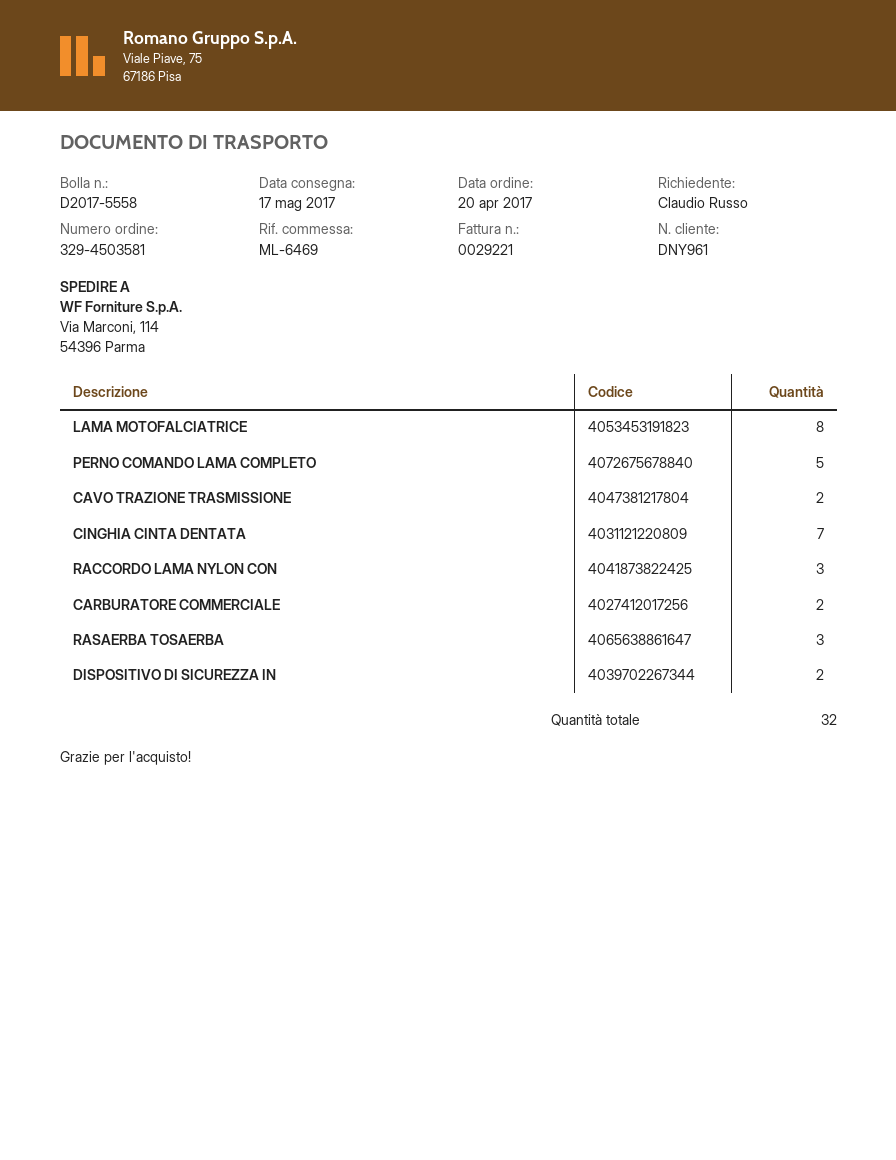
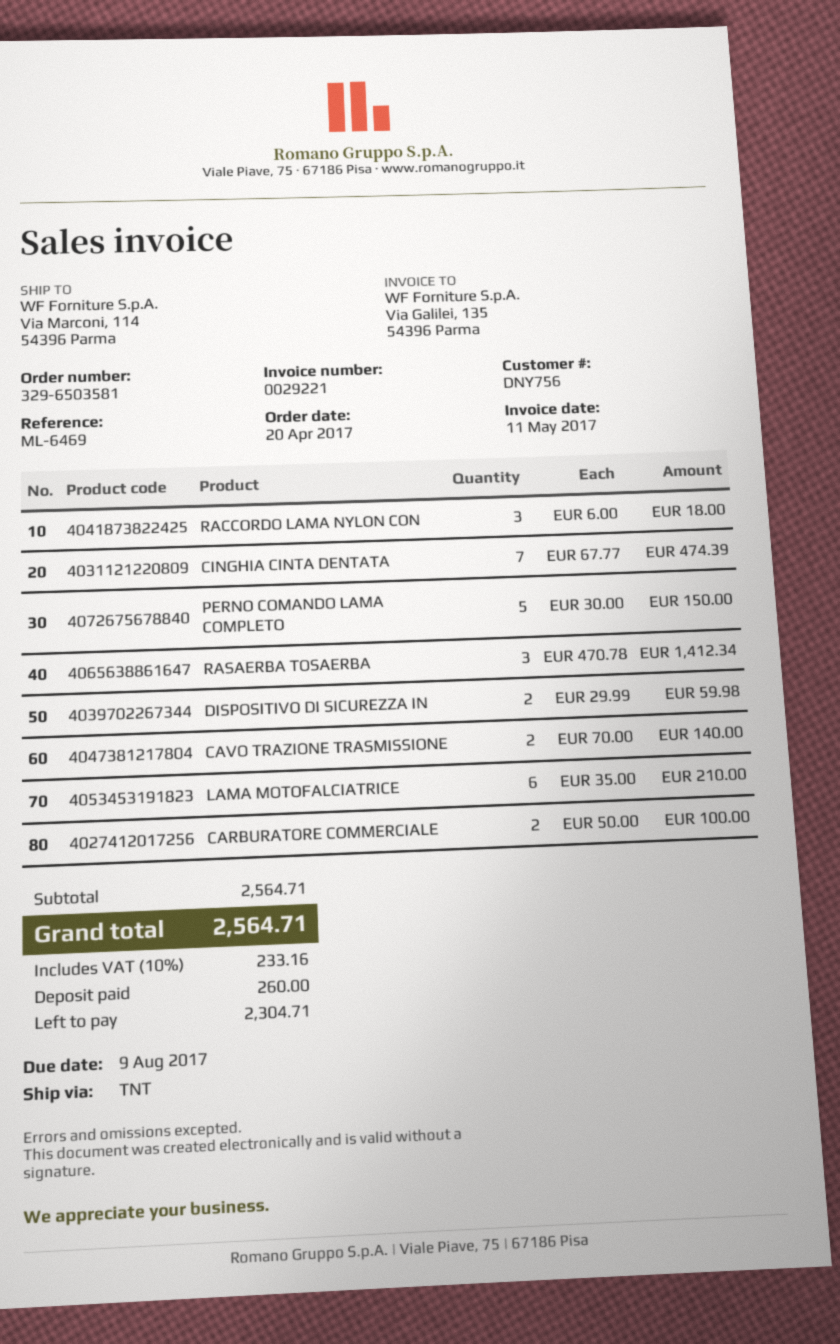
order number: 329-4503581 -> 329-6503581
customer number: DNY961 -> DNY756
LAMA MOTOFALCIATRICE: 8 -> 6

